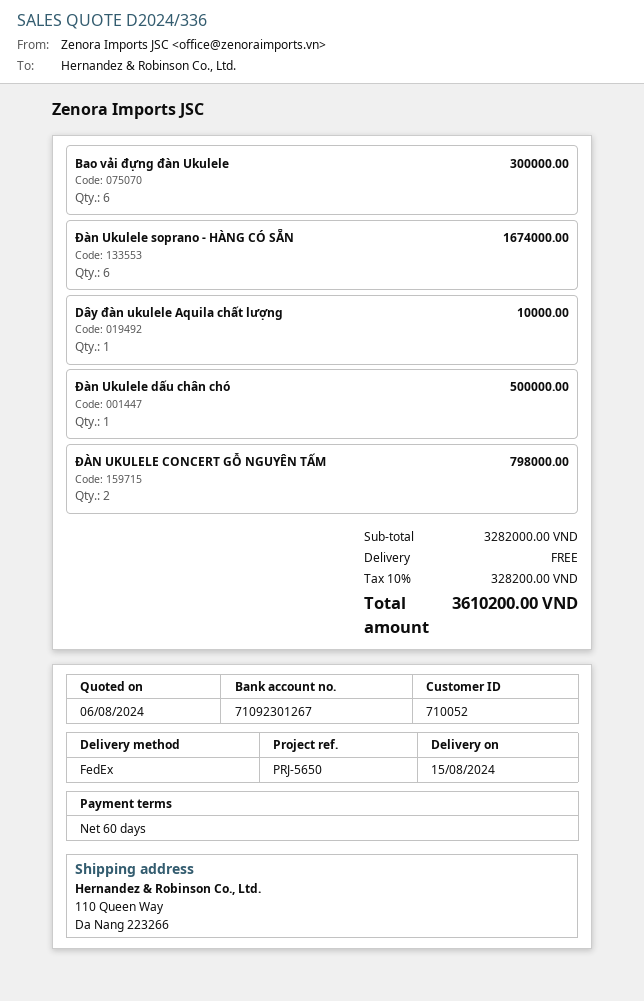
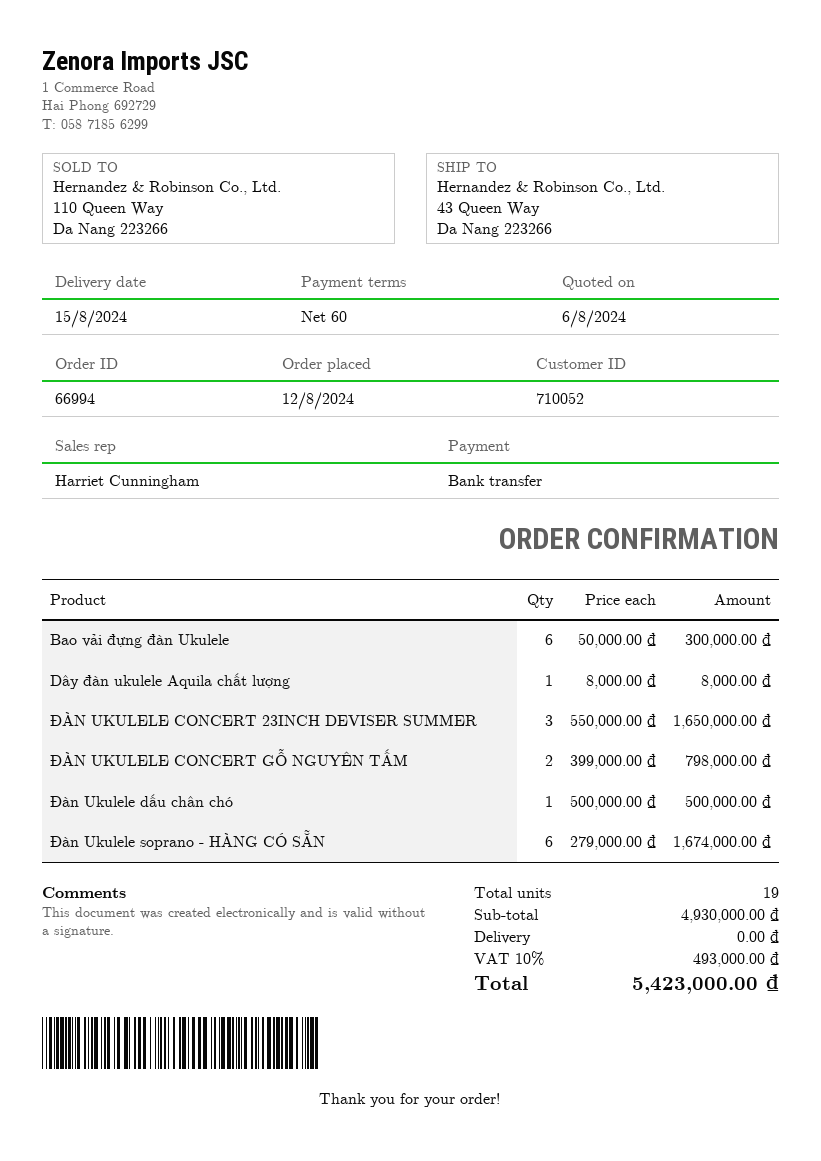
ship to: 110 Queen Way, Da Nang 223266 -> 43 Queen Way, Da Nang 223266
Dây đàn ukulele Aquila chất lượng: 1 for 10000.00 -> 1 for 8000.00
ĐÀN UKULELE CONCERT 23INCH DEVISER SUMMER: none -> 3 for 1650000.00
subtotal: 3282000.00 -> 4930000.00
tax: 10% = 328200.00 -> 10% = 493000.00
total: 3610200.00 -> 5423000.00

